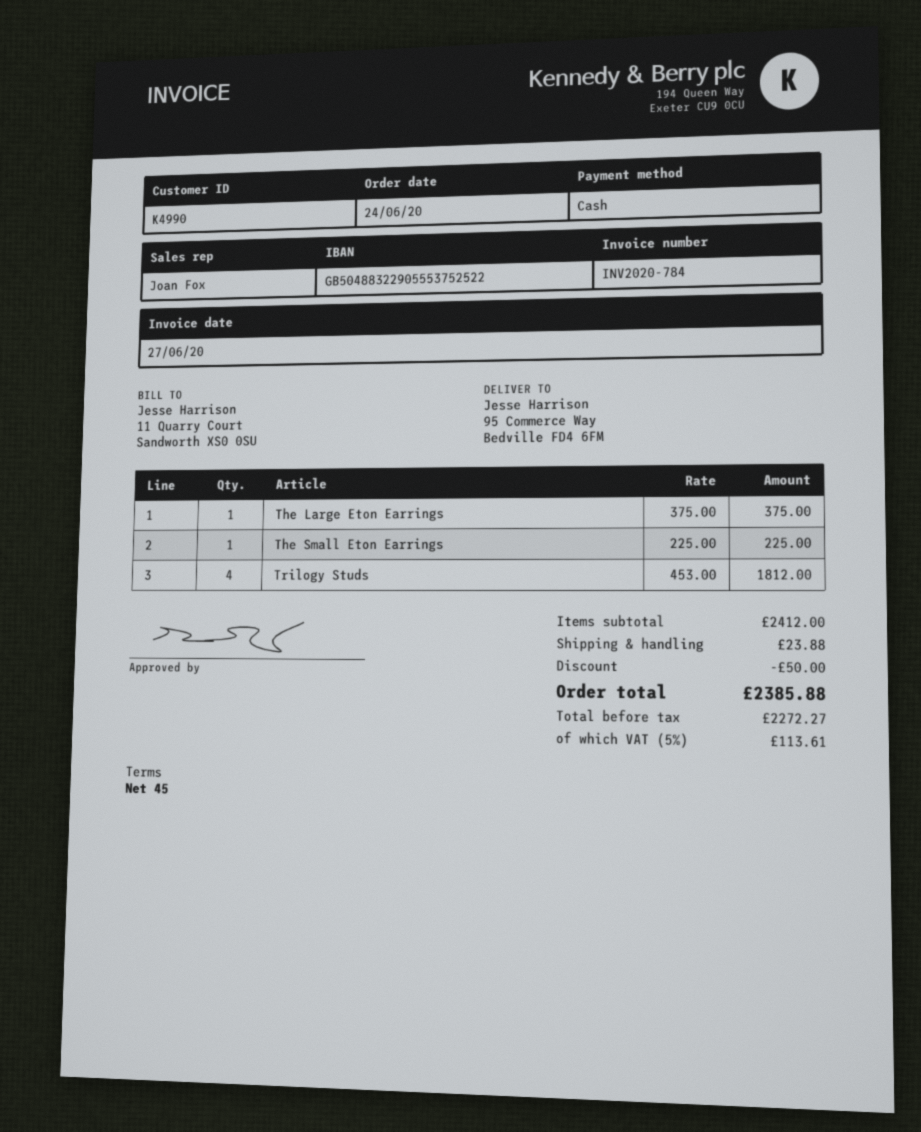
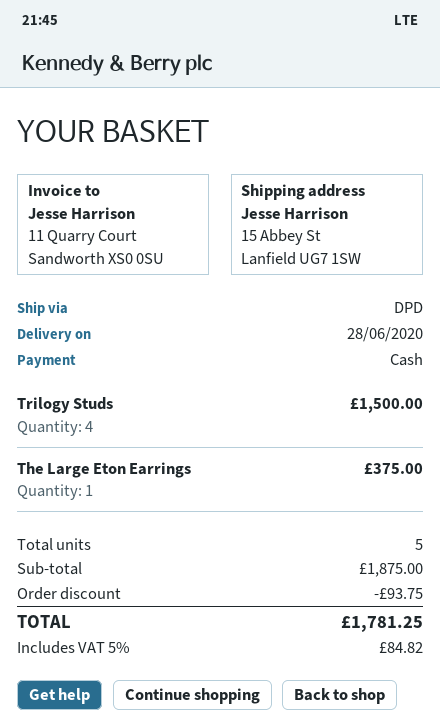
ship to: 95 Commerce Way, Bedville FD4 6FM -> 15 Abbey St, Lanfield UG7 1SW
The Small Eton Earrings: 1 for 225.00 -> none
Trilogy Studs: 4 for 1812.00 -> 4 for 1500.00
subtotal: 2412.00 -> 1875.00
discount: 50.00 -> 93.75
shipping: 23.88 -> none
tax: 5% = 113.61 -> 5% = 84.82
total: 2385.88 -> 1781.25

